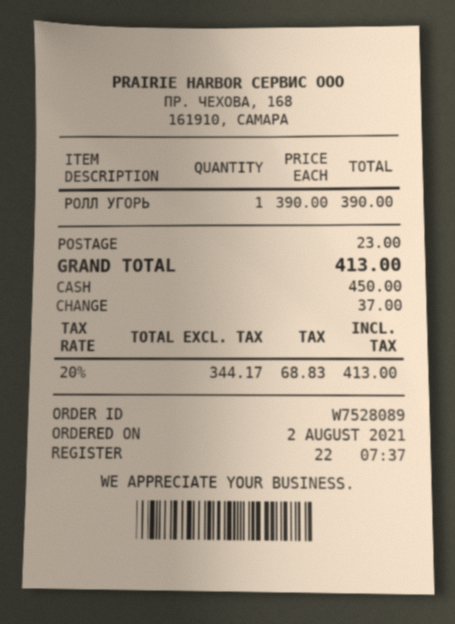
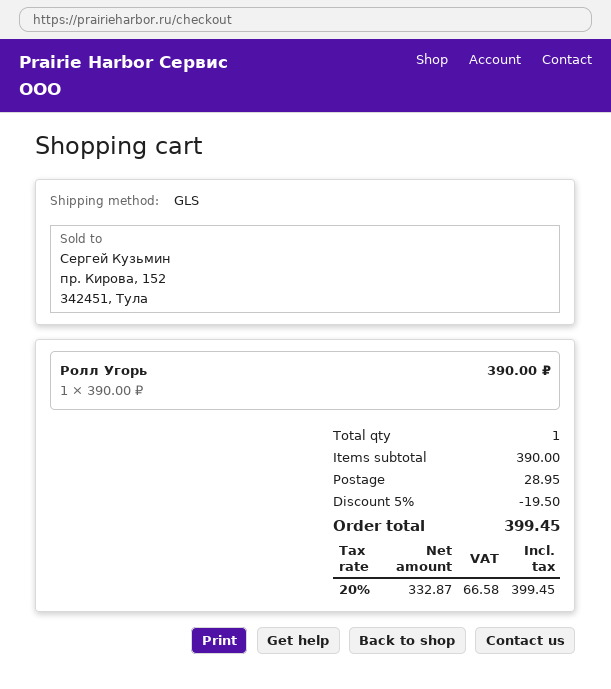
discount: none -> 5% = 19.50
shipping: 23.00 -> 28.95
net: 344.17 -> 332.87
tax: 20% = 68.83 -> 20% = 66.58
total: 413.00 -> 399.45

